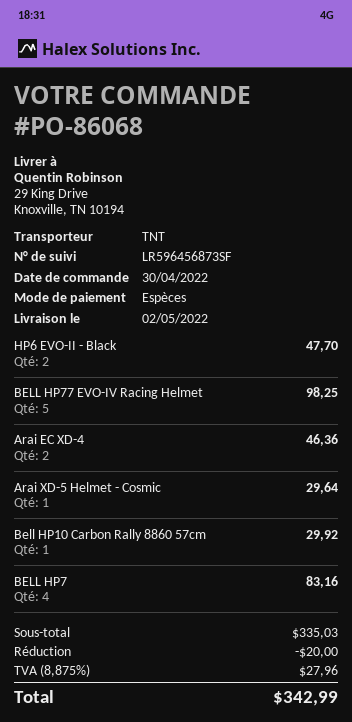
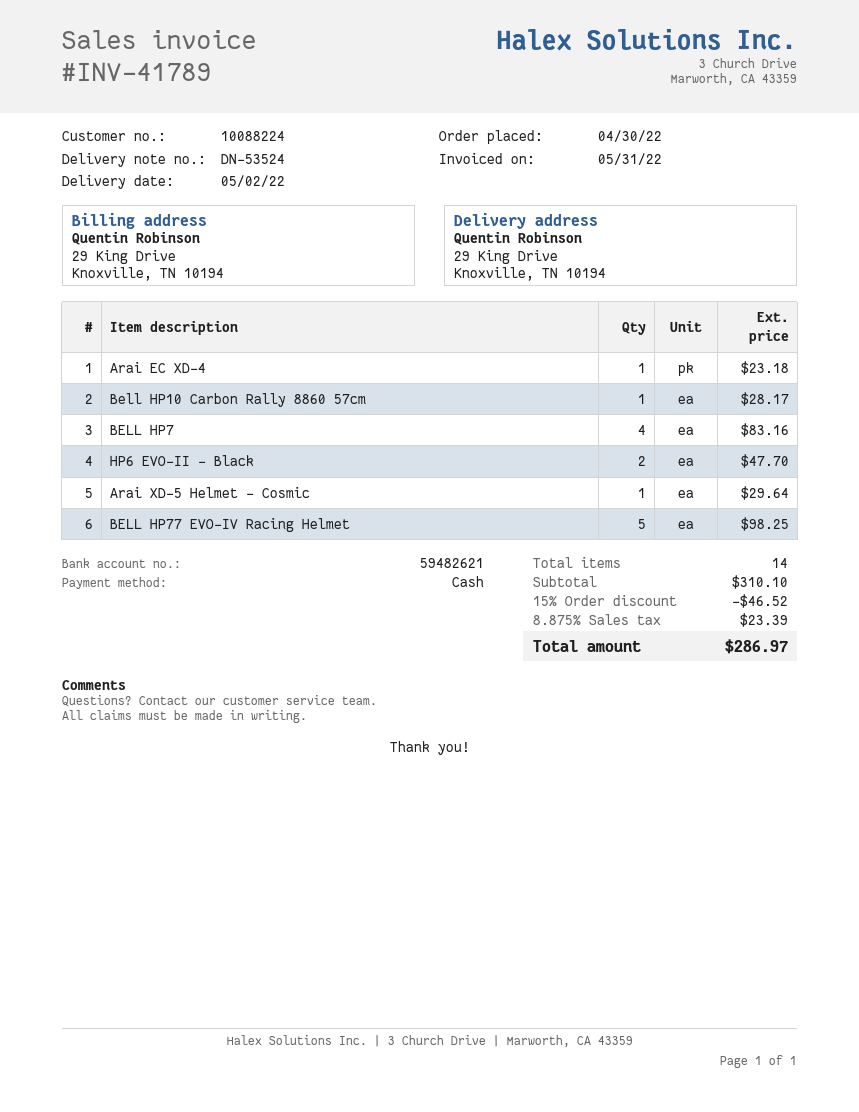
Arai EC XD-4: 2 for 46.36 -> 1 for 23.18
Bell HP10 Carbon Rally 8860 57cm: 1 for 29.92 -> 1 for 28.17
subtotal: 335.03 -> 310.10
discount: 20.00 -> 46.52
tax: 8.875% = 27.96 -> 8.875% = 23.39
total: 342.99 -> 286.97

